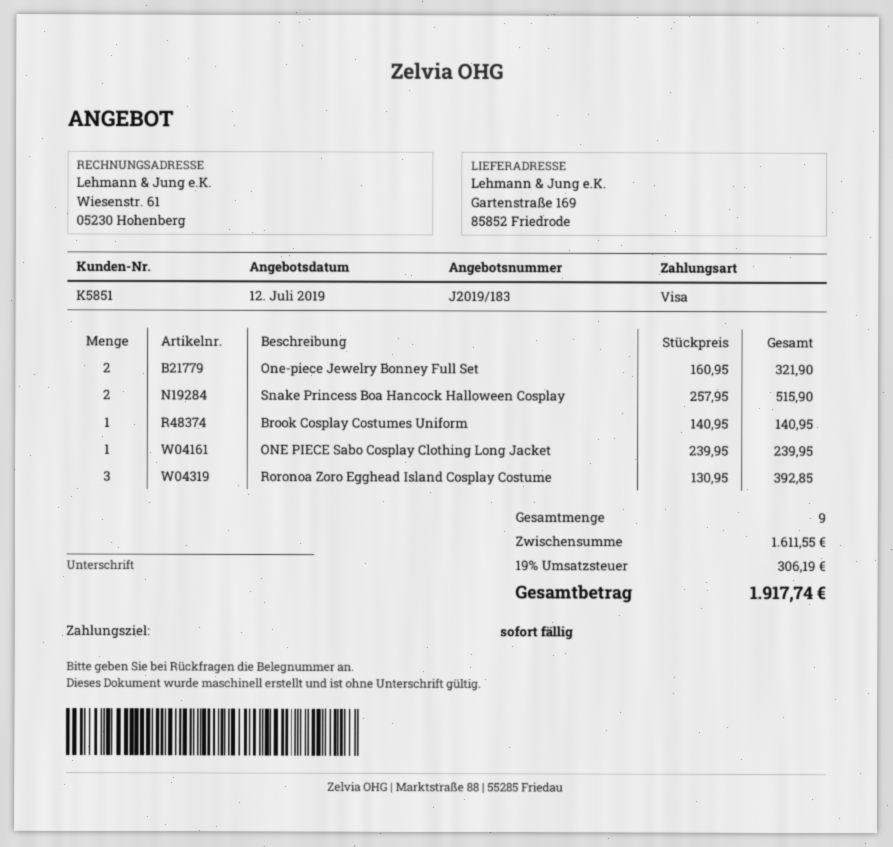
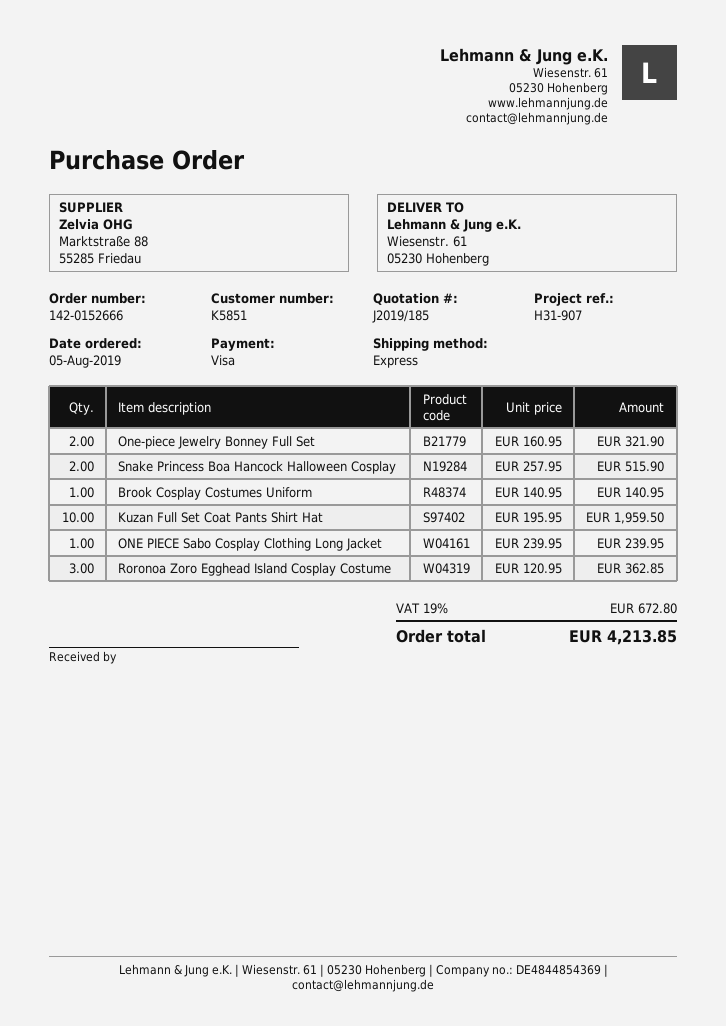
quote number: J2019/183 -> J2019/185
ship to: Gartenstraße 169, 85852 Friedrode -> Wiesenstr. 61, 05230 Hohenberg
Roronoa Zoro Egghead Island Cosplay Costume: 3 x 130.95 = 392.85 -> 3 x 120.95 = 362.85
Kuzan Full Set Coat Pants Shirt Hat: none -> 10 x 195.95 = 1959.50
tax: 19% = 306.19 -> 19% = 672.80
total: 1917.74 -> 4213.85

